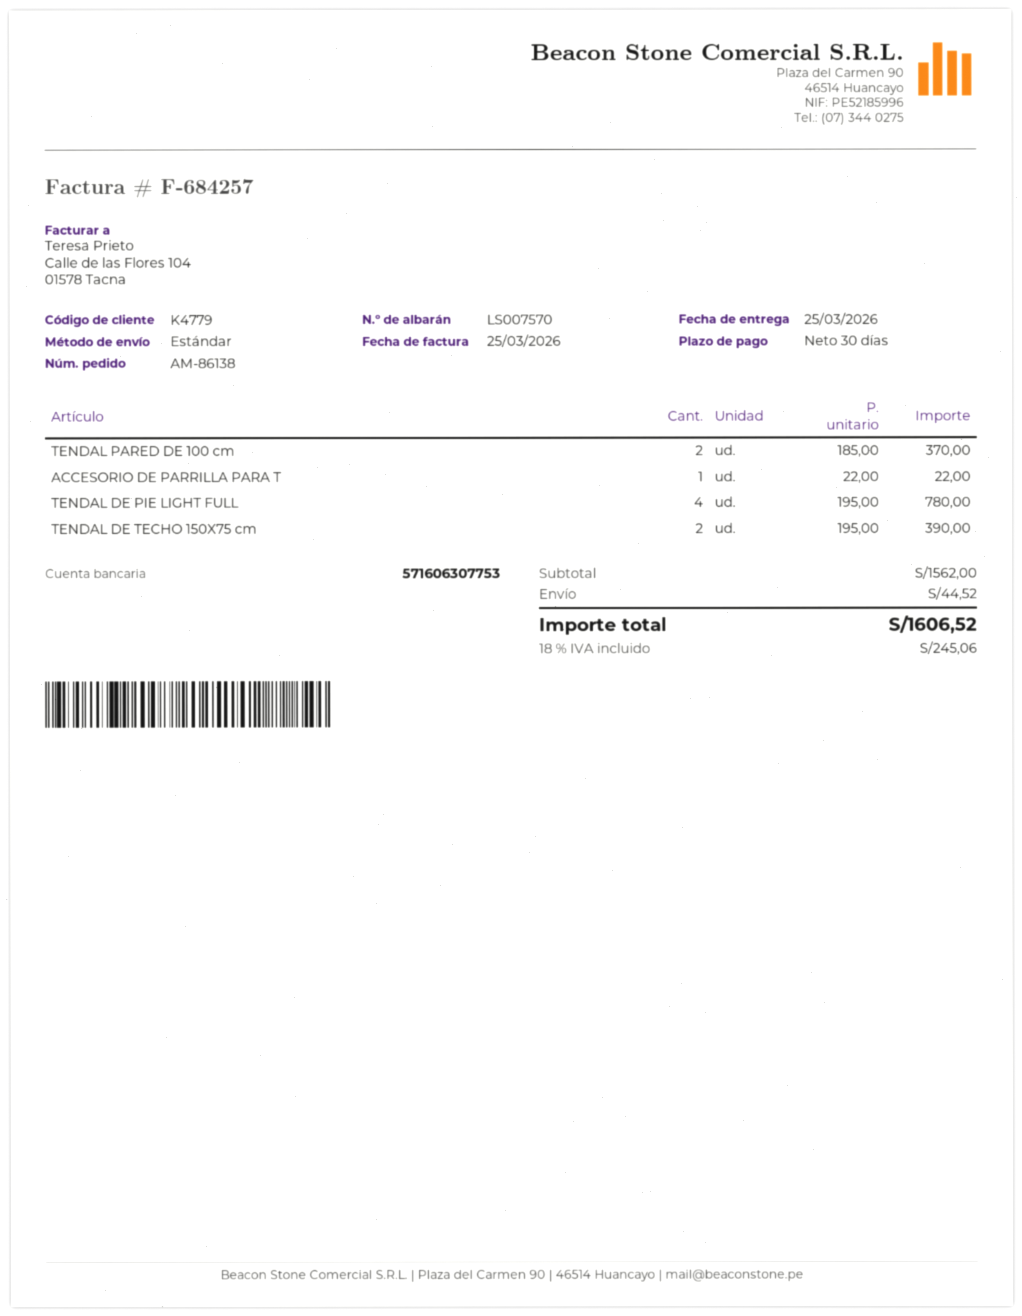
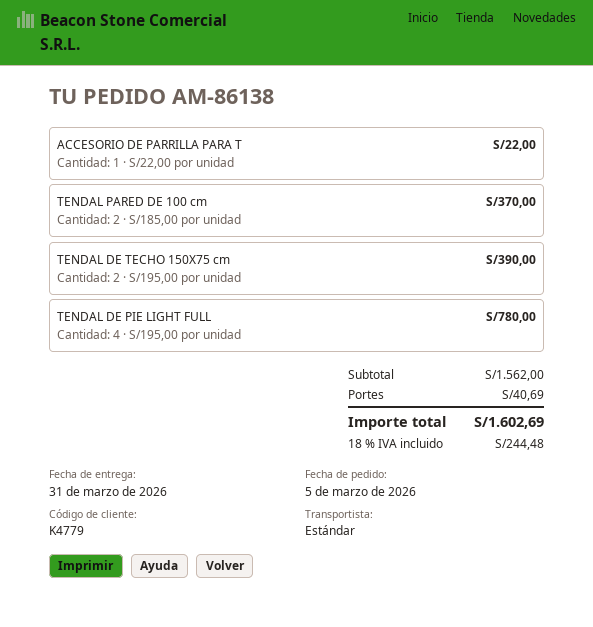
delivery date: 2026-03-25 -> 2026-03-31
shipping: 44.52 -> 40.69
tax: 18% = 245.06 -> 18% = 244.48
total: 1606.52 -> 1602.69

